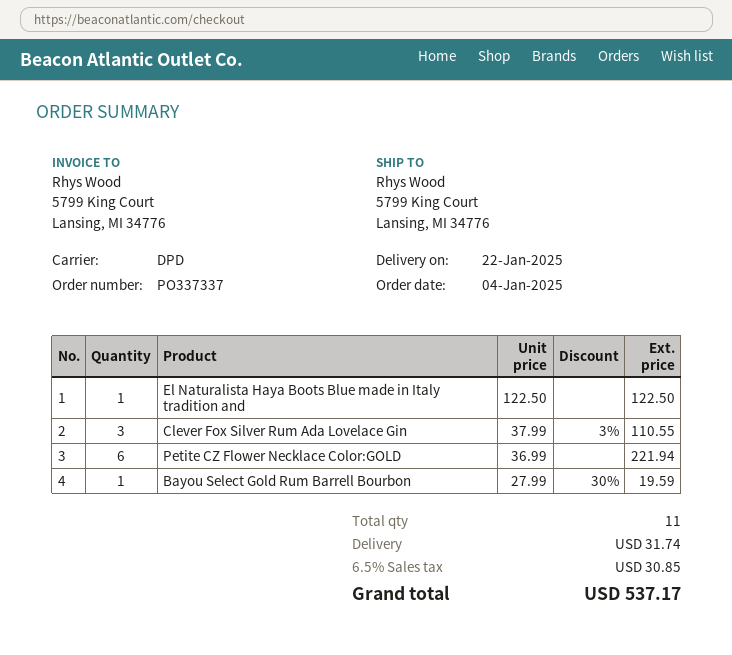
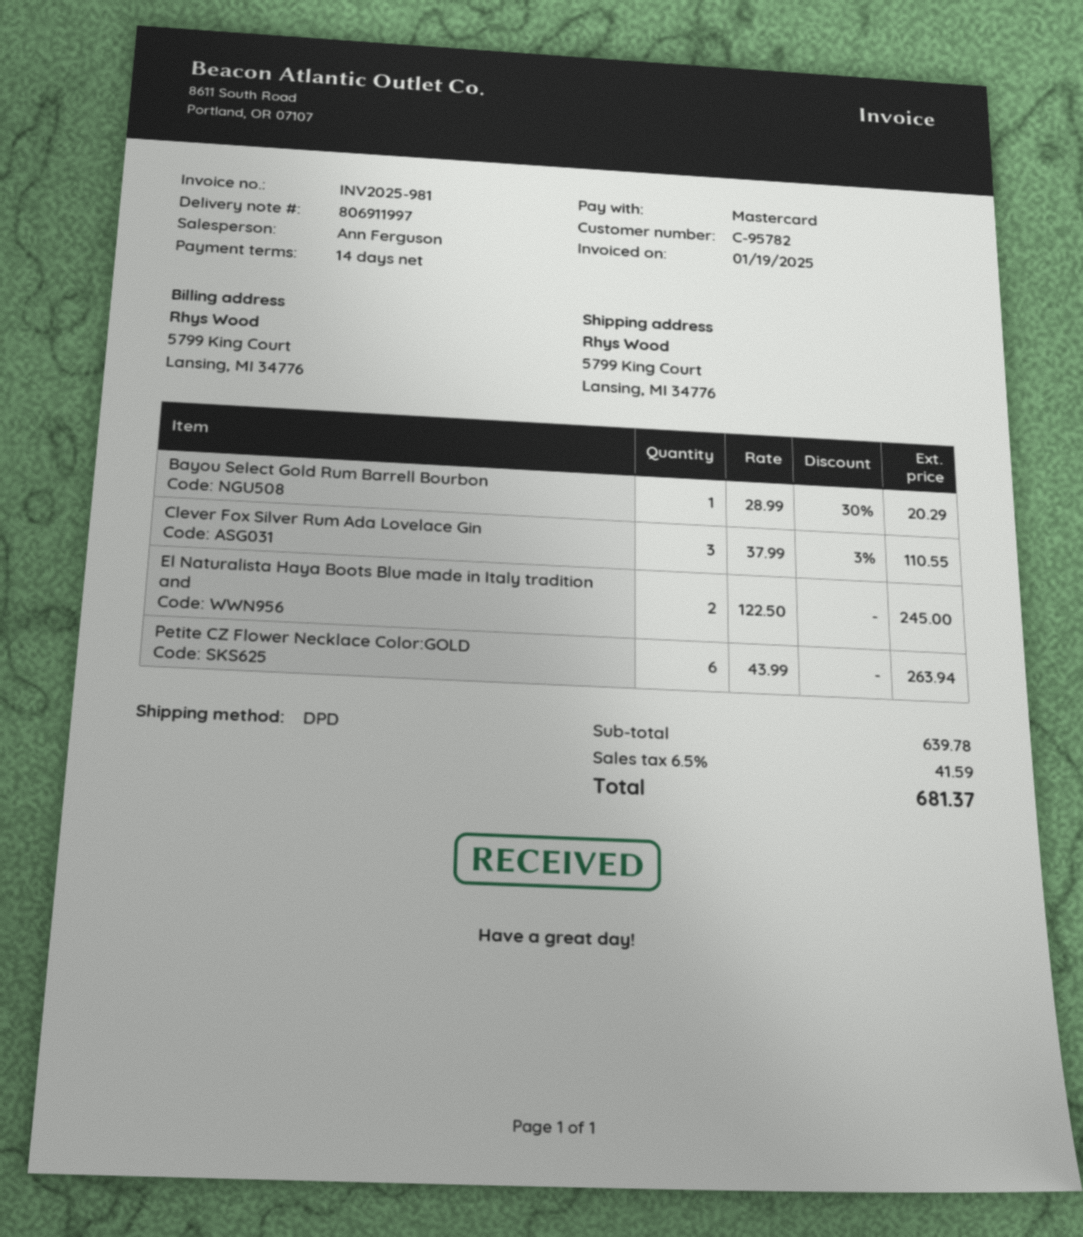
El Naturalista Haya Boots Blue made in Italy tradition and: 1 x 122.50 = 122.50 -> 2 x 122.50 = 245.00
Petite CZ Flower Necklace Color:GOLD: 6 x 36.99 = 221.94 -> 6 x 43.99 = 263.94
Bayou Select Gold Rum Barrell Bourbon: 1 x 27.99 - 30% = 19.59 -> 1 x 28.99 - 30% = 20.29
shipping: 31.74 -> none
tax: 6.5% = 30.85 -> 6.5% = 41.59
total: 537.17 -> 681.37

